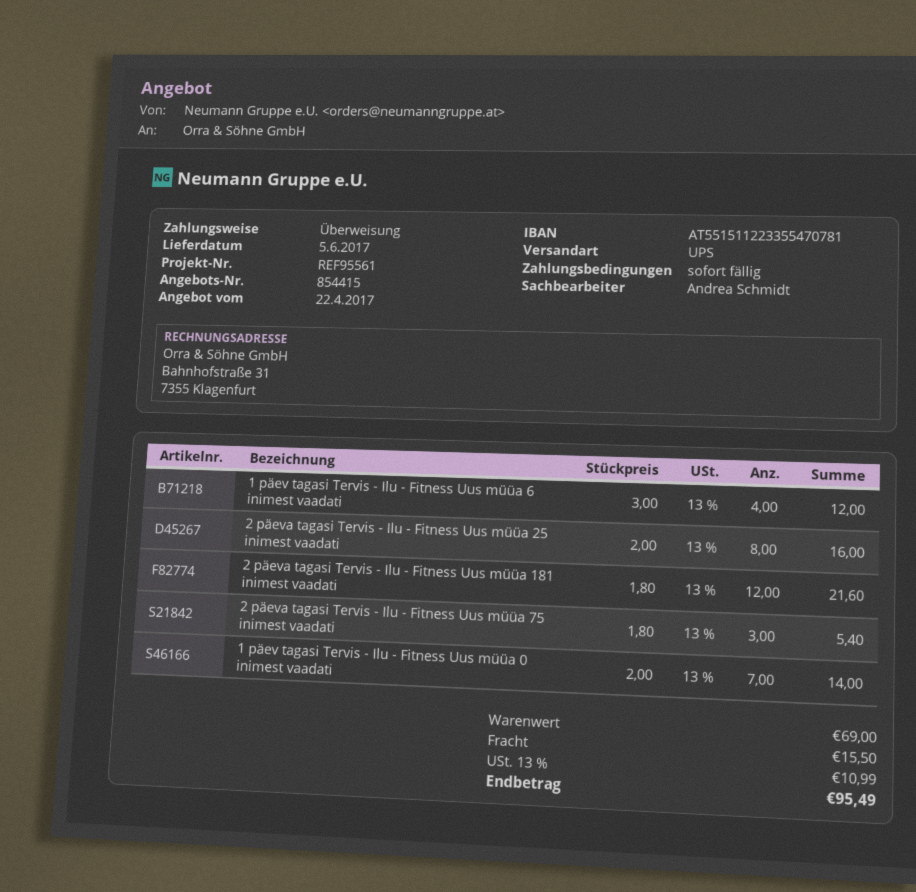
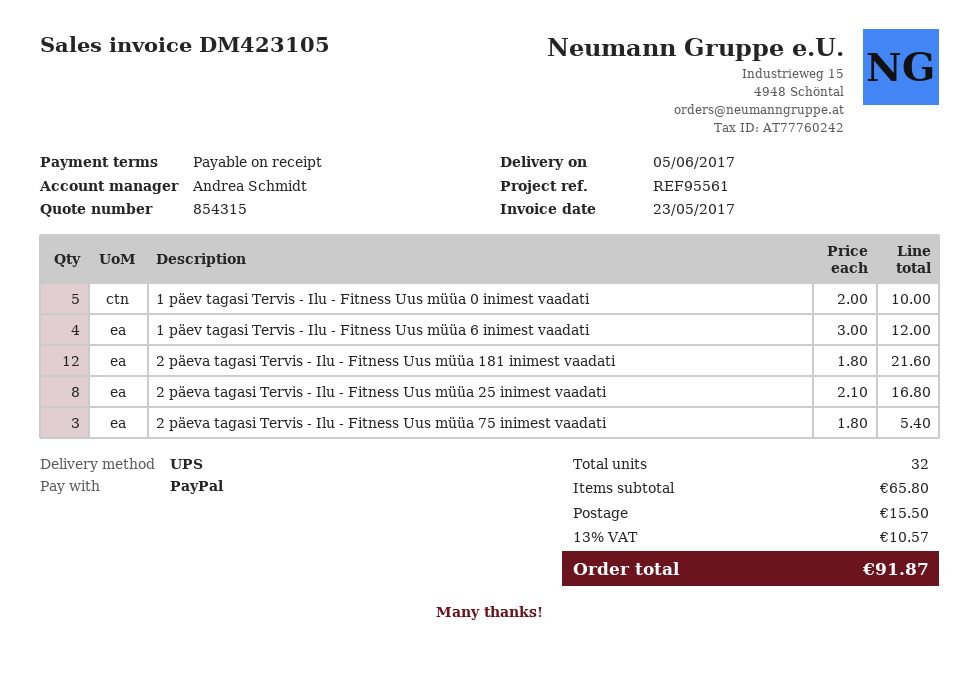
quote number: 854415 -> 854315
payment method: bank transfer -> PayPal
2 päeva tagasi Tervis - Ilu - Fitness Uus müüa 25 inimest vaadati: 8 x 2.00 = 16.00 -> 8 x 2.10 = 16.80
1 päev tagasi Tervis - Ilu - Fitness Uus müüa 0 inimest vaadati: 7 x 2.00 = 14.00 -> 5 x 2.00 = 10.00
subtotal: 69.00 -> 65.80
tax: 13% = 10.99 -> 13% = 10.57
total: 95.49 -> 91.87

